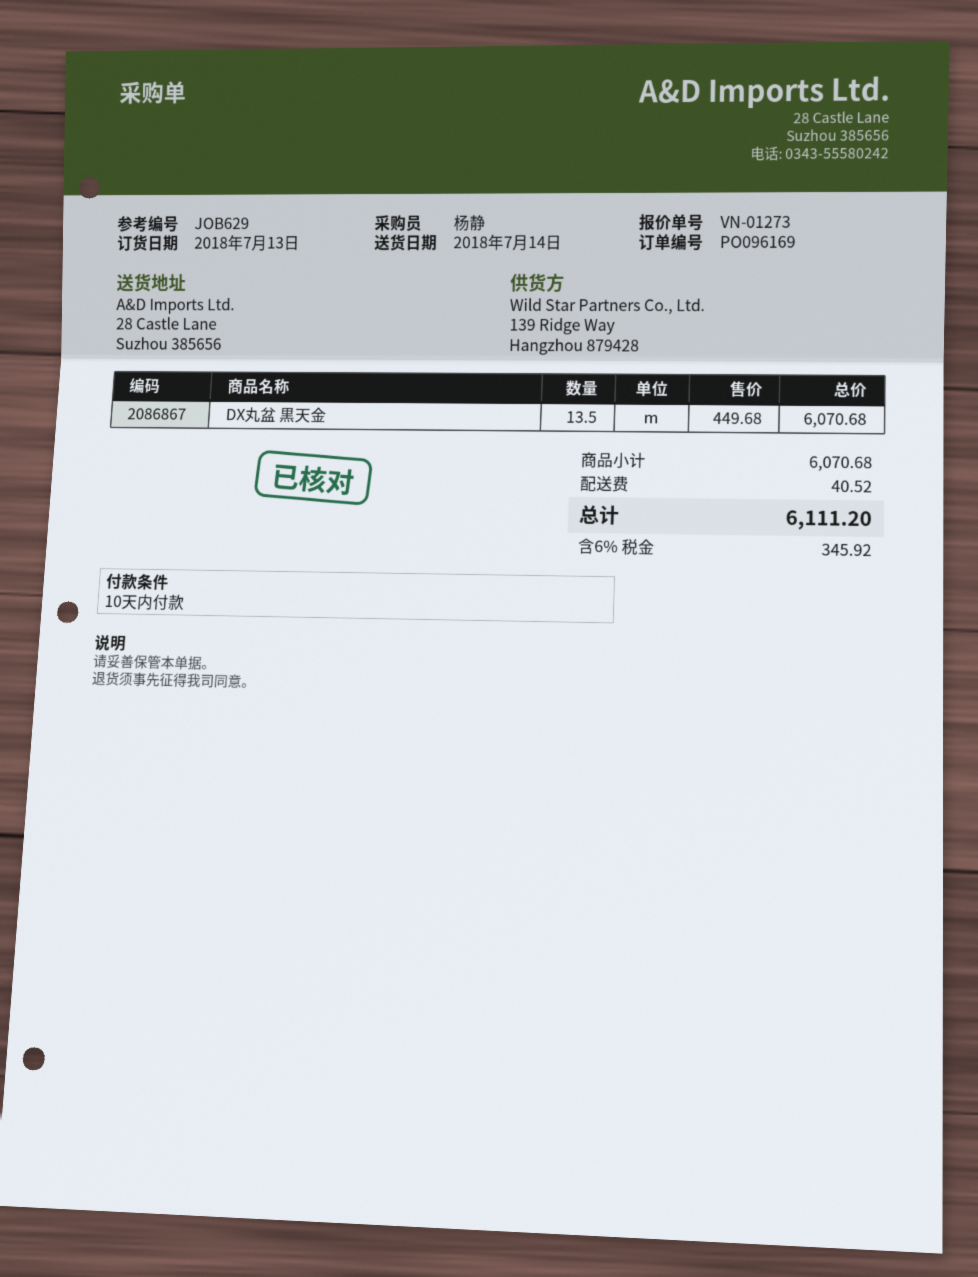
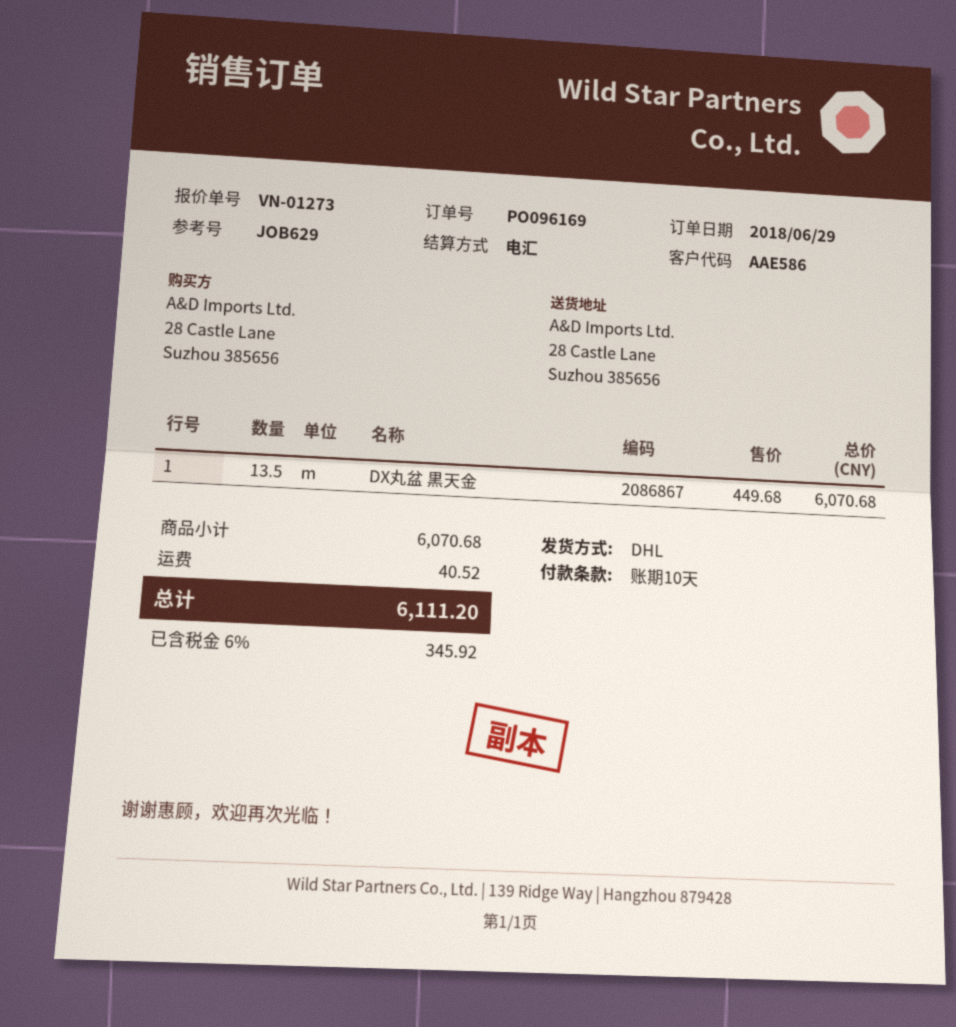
order date: 2018-07-13 -> 2018-06-29

